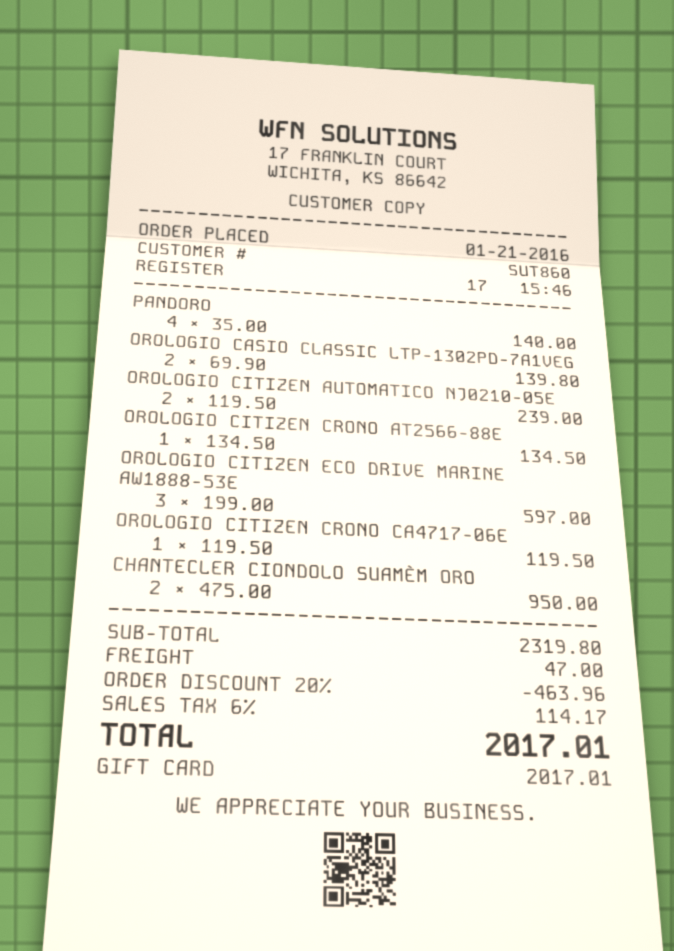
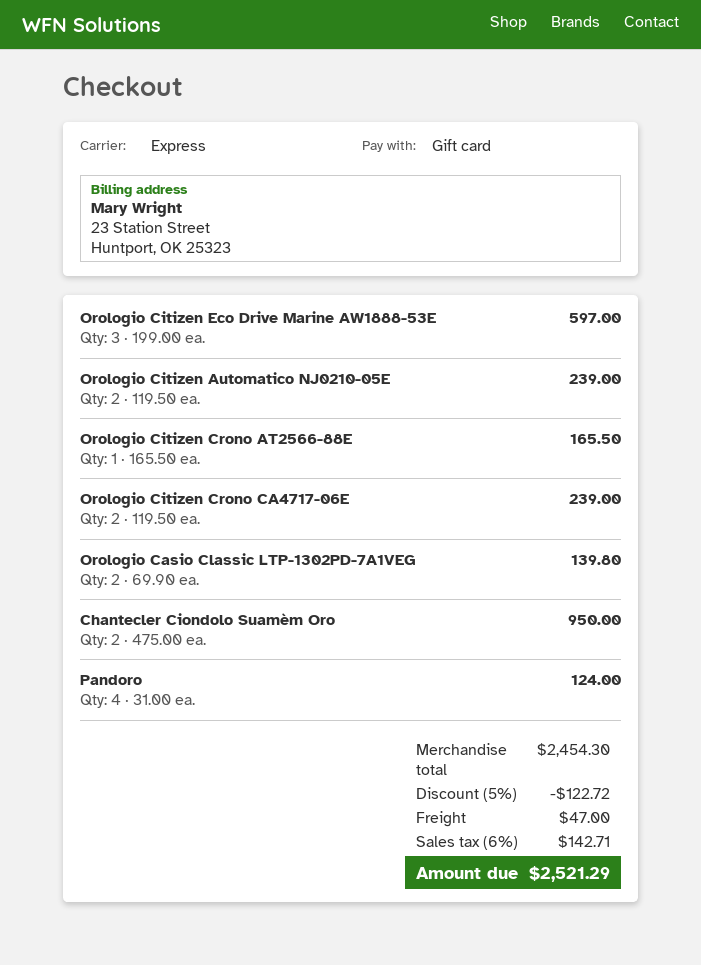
PANDORO: 4 x 35.00 = 140.00 -> 4 x 31.00 = 124.00
OROLOGIO CITIZEN CRONO AT2566-88E: 1 x 134.50 = 134.50 -> 1 x 165.50 = 165.50
OROLOGIO CITIZEN CRONO CA4717-06E: 1 x 119.50 = 119.50 -> 2 x 119.50 = 239.00
subtotal: 2319.80 -> 2454.30
discount: 20% = 463.96 -> 5% = 122.72
tax: 6% = 114.17 -> 6% = 142.71
total: 2017.01 -> 2521.29

